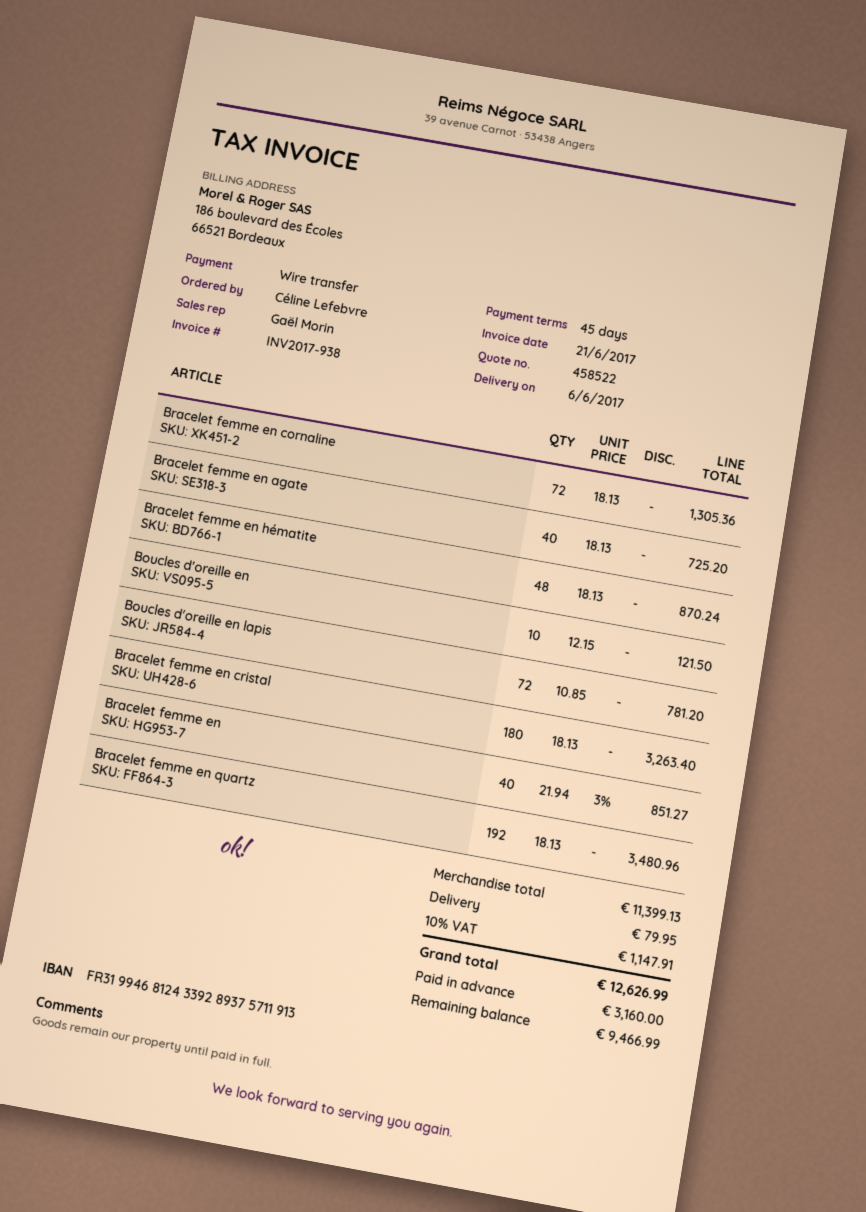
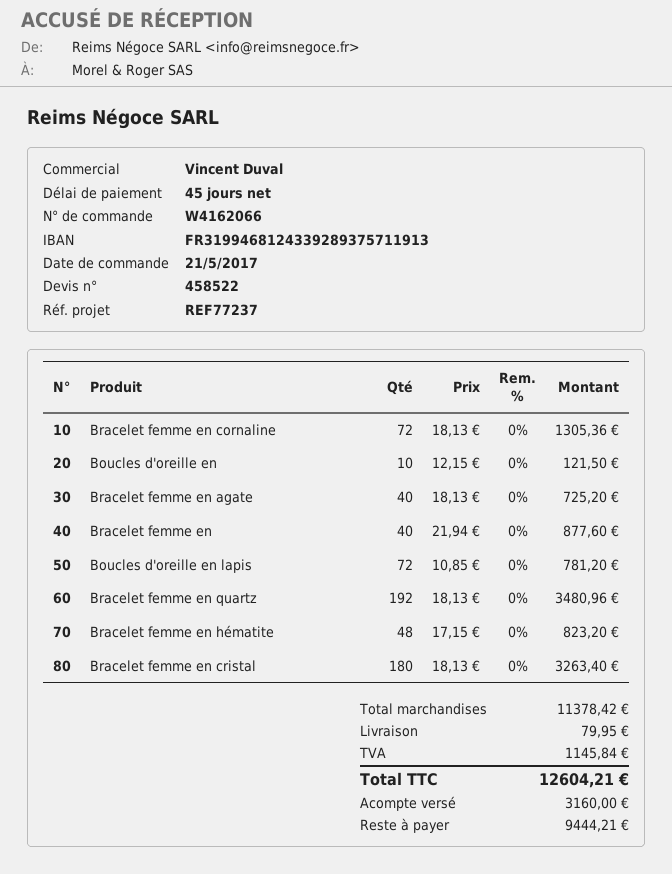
sales rep: Gaël Morin -> Vincent Duval
Bracelet femme en hématite: 48 x 18.13 = 870.24 -> 48 x 17.15 = 823.20
Bracelet femme en: 40 x 21.94 - 3% = 851.27 -> 40 x 21.94 = 877.60
subtotal: 11399.13 -> 11378.42
tax: 1147.91 -> 1145.84
total: 12626.99 -> 12604.21
balance: 9466.99 -> 9444.21

